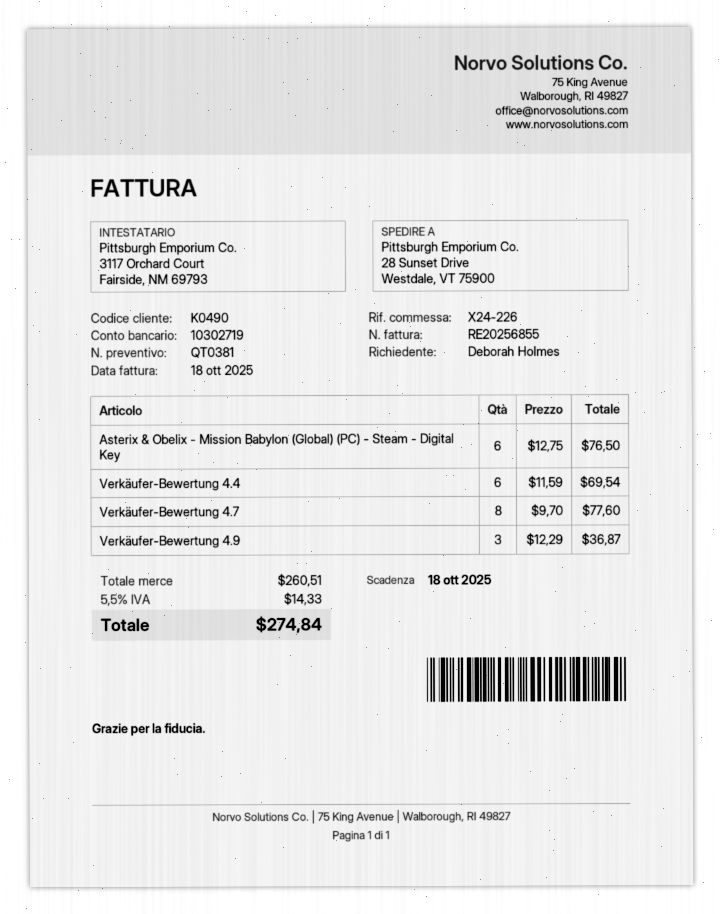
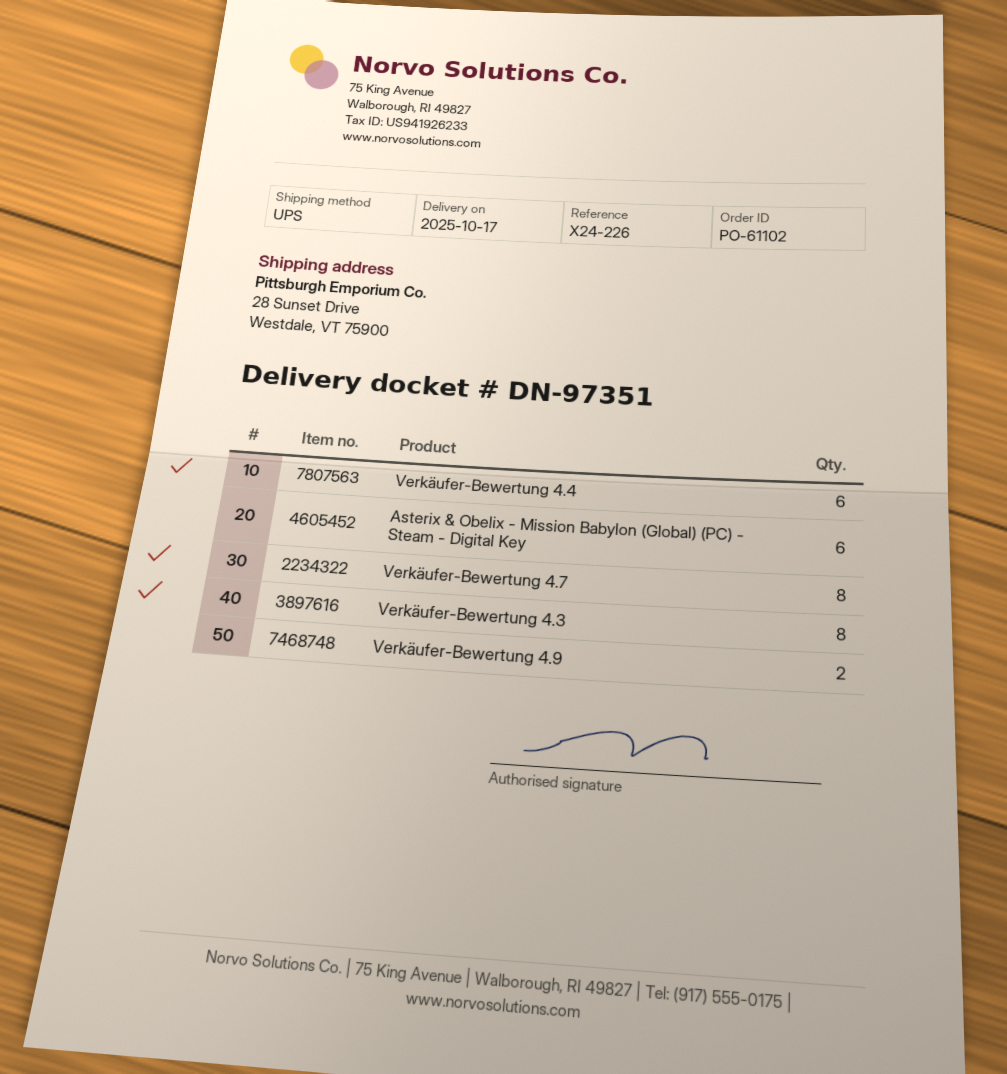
Verkäufer-Bewertung 4.9: 3 -> 2
Verkäufer-Bewertung 4.3: none -> 8

